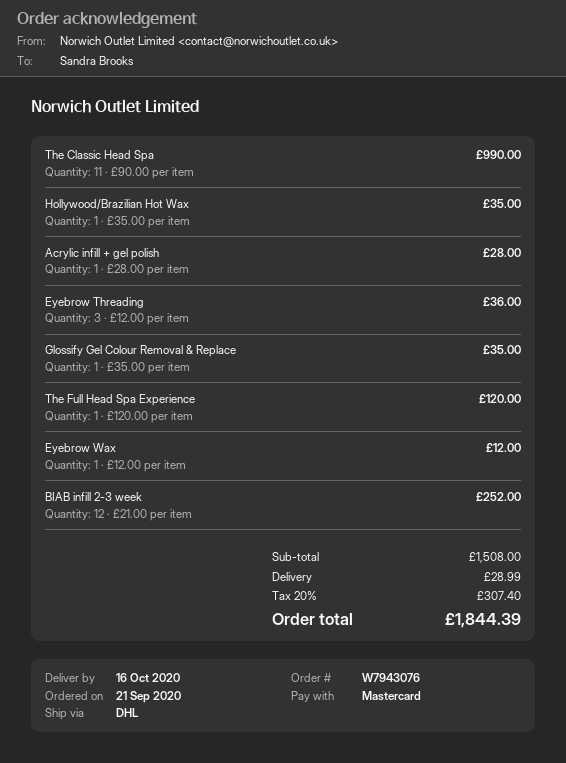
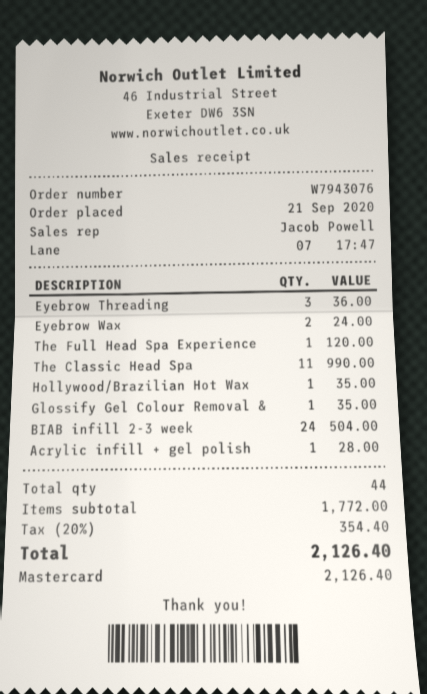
Eyebrow Wax: 1 for 12.00 -> 2 for 24.00
BIAB infill 2-3 week: 12 for 252.00 -> 24 for 504.00
subtotal: 1508.00 -> 1772.00
shipping: 28.99 -> none
tax: 20% = 307.40 -> 20% = 354.40
total: 1844.39 -> 2126.40

